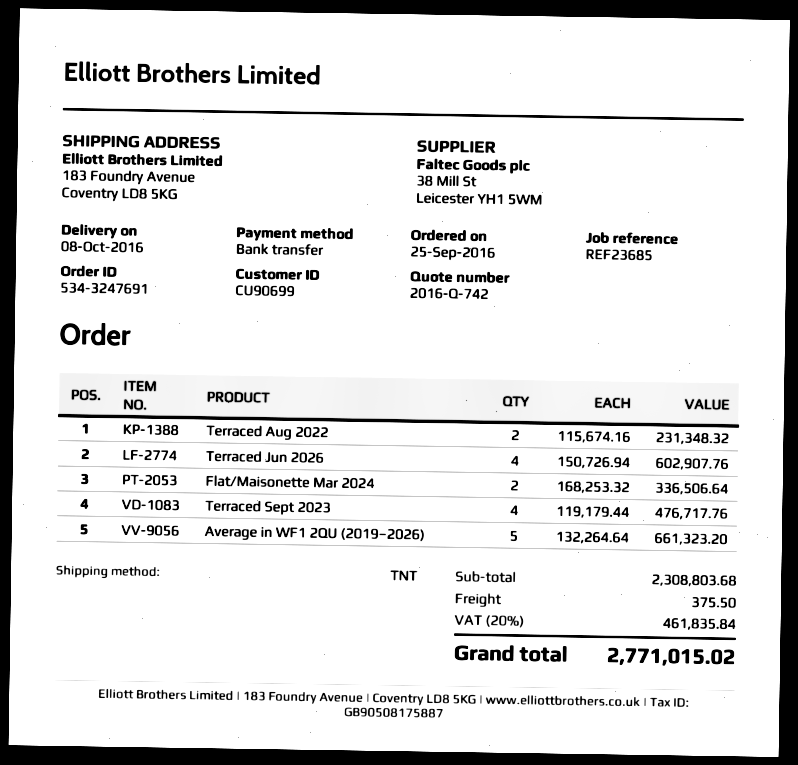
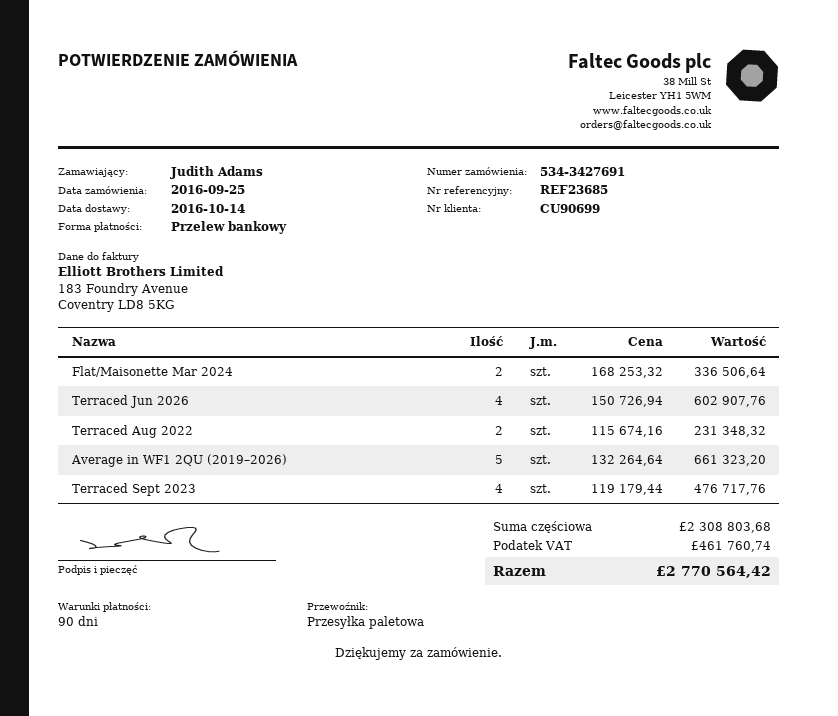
order number: 534-3247691 -> 534-3427691
delivery date: 2016-10-08 -> 2016-10-14
shipping method: TNT -> pallet freight
shipping: 375.50 -> none
tax: 461835.84 -> 461760.74
total: 2771015.02 -> 2770564.42

